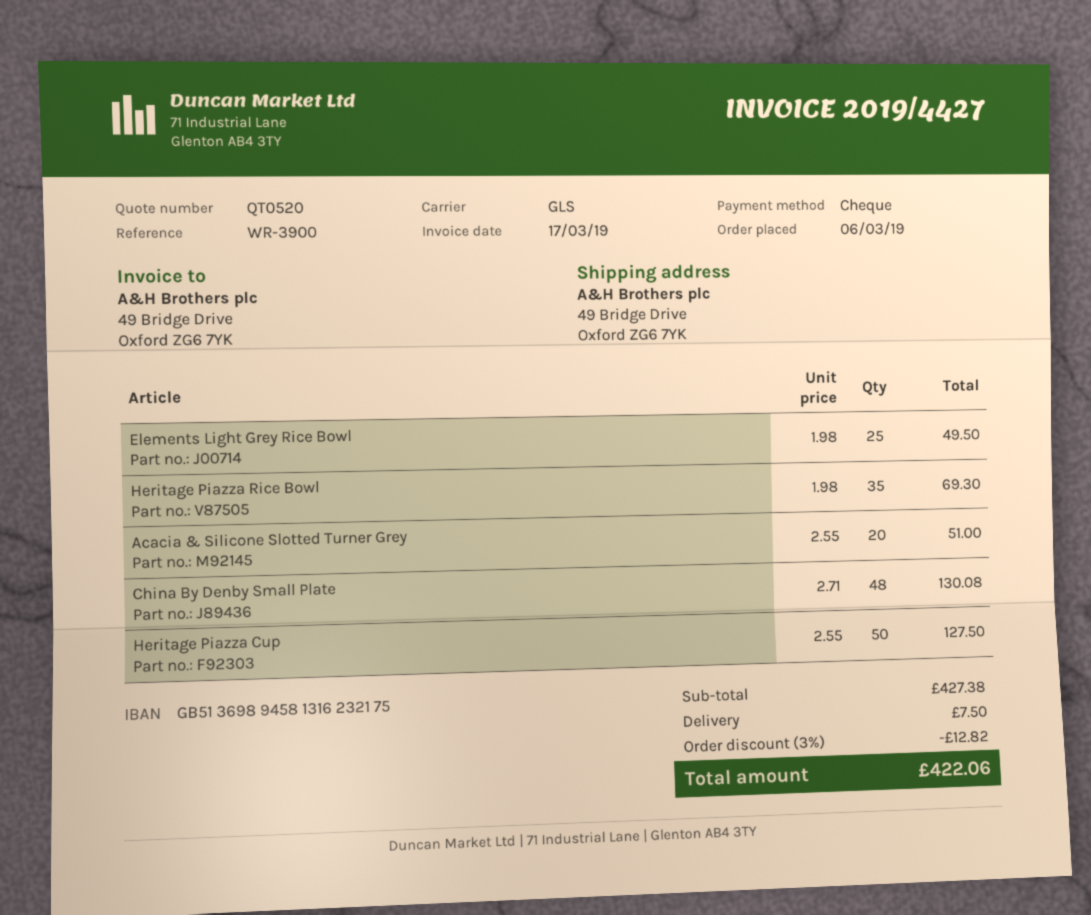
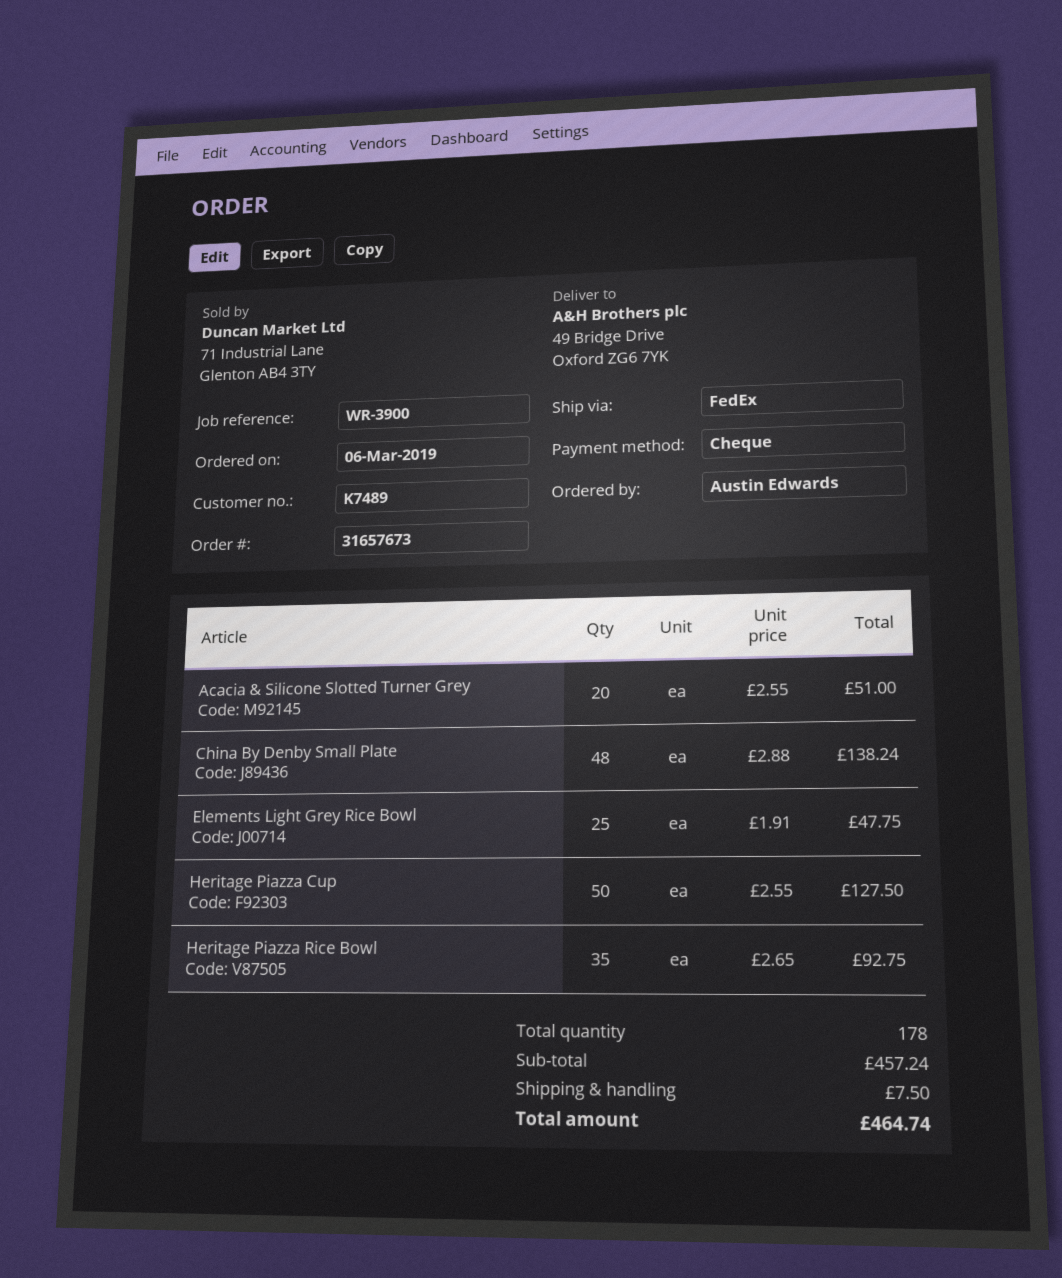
shipping method: GLS -> FedEx
Elements Light Grey Rice Bowl: 25 x 1.98 = 49.50 -> 25 x 1.91 = 47.75
Heritage Piazza Rice Bowl: 35 x 1.98 = 69.30 -> 35 x 2.65 = 92.75
China By Denby Small Plate: 48 x 2.71 = 130.08 -> 48 x 2.88 = 138.24
subtotal: 427.38 -> 457.24
discount: 3% = 12.82 -> none
total: 422.06 -> 464.74

